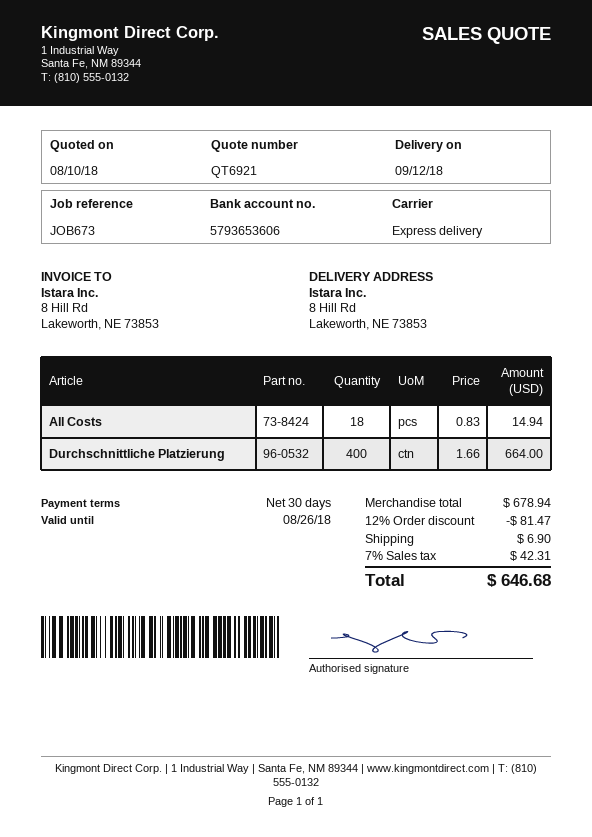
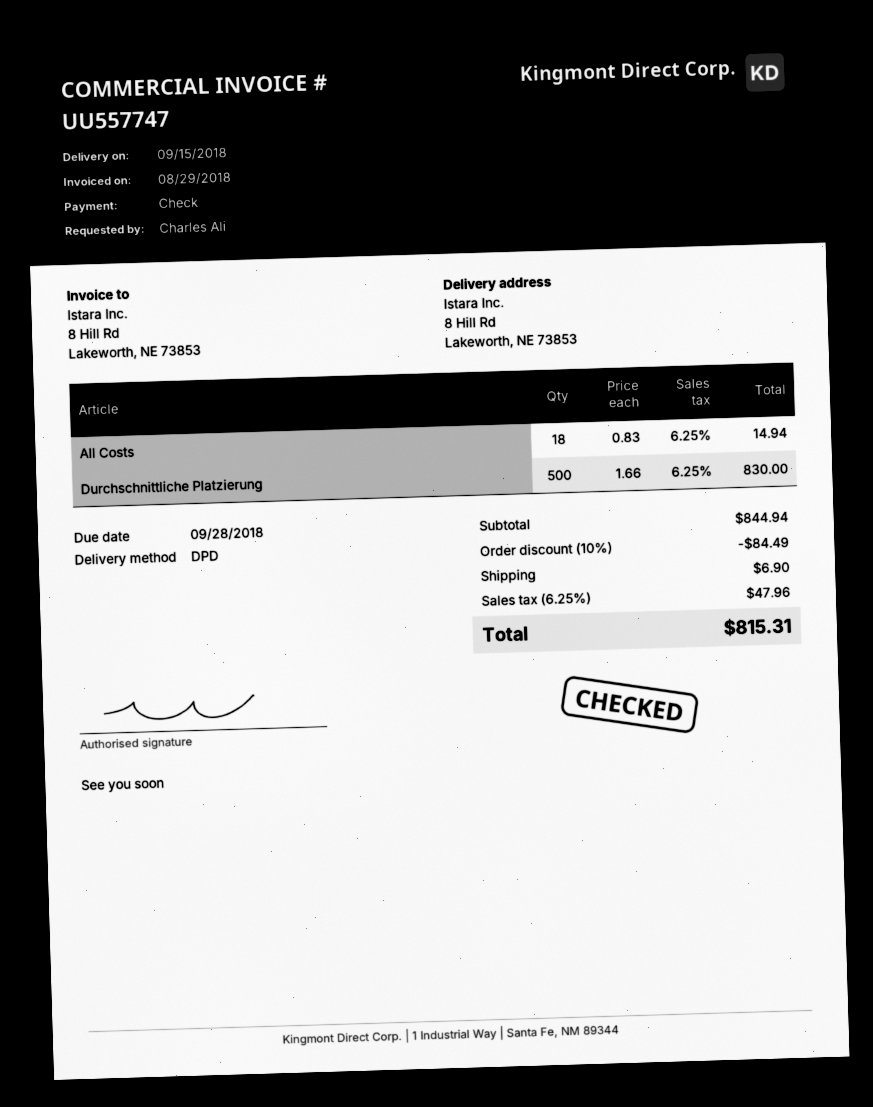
delivery date: 2018-09-12 -> 2018-09-15
shipping method: express -> DPD
Durchschnittliche Platzierung: 400 x 1.66 = 664.00 -> 500 x 1.66 = 830.00
subtotal: 678.94 -> 844.94
discount: 12% = 81.47 -> 10% = 84.49
tax: 7% = 42.31 -> 6.25% = 47.96
total: 646.68 -> 815.31

